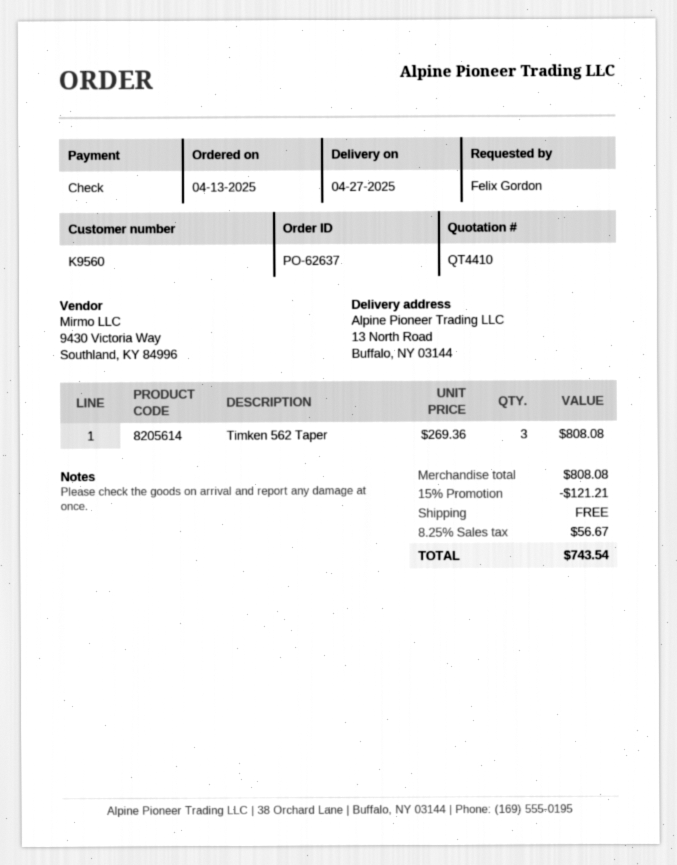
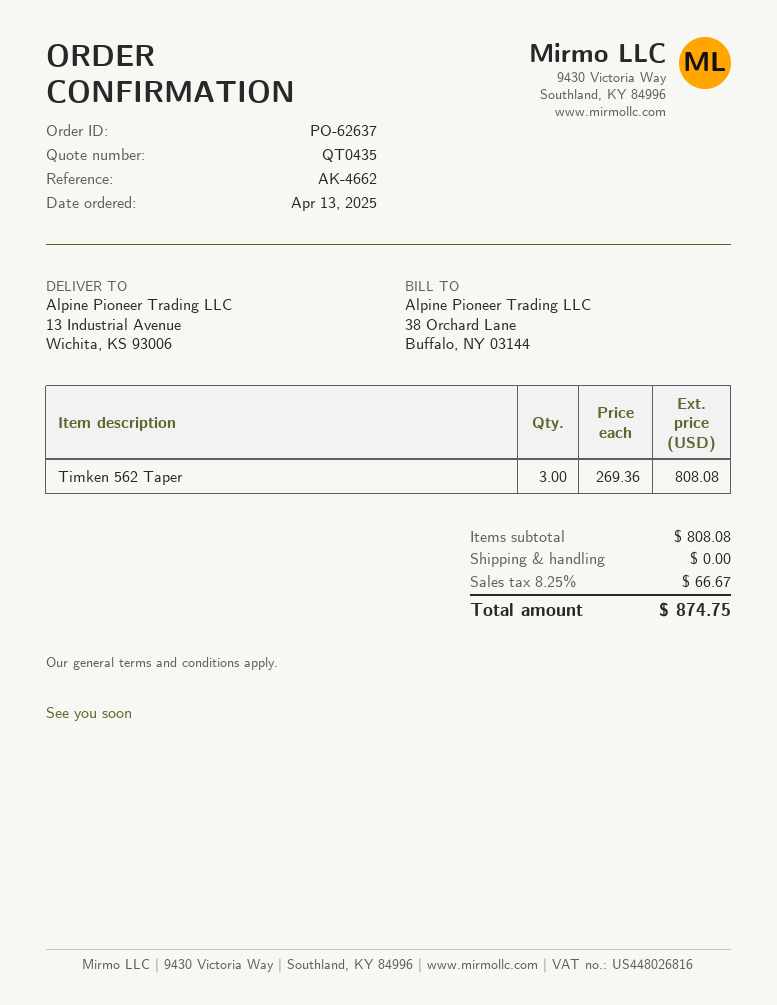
quote number: QT4410 -> QT0435
ship to: 13 North Road, Buffalo, NY 03144 -> 13 Industrial Avenue, Wichita, KS 93006
discount: 15% = 121.21 -> none
tax: 8.25% = 56.67 -> 8.25% = 66.67
total: 743.54 -> 874.75

